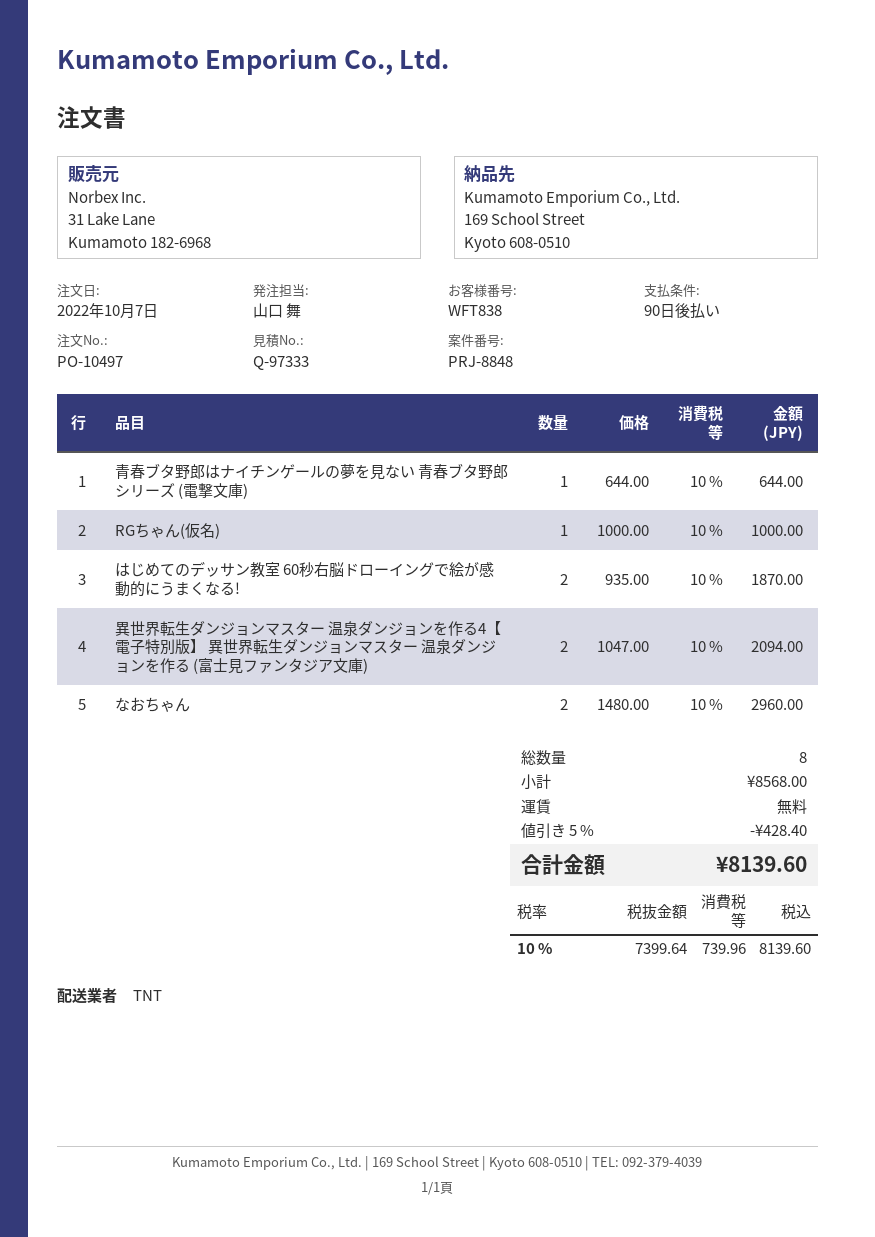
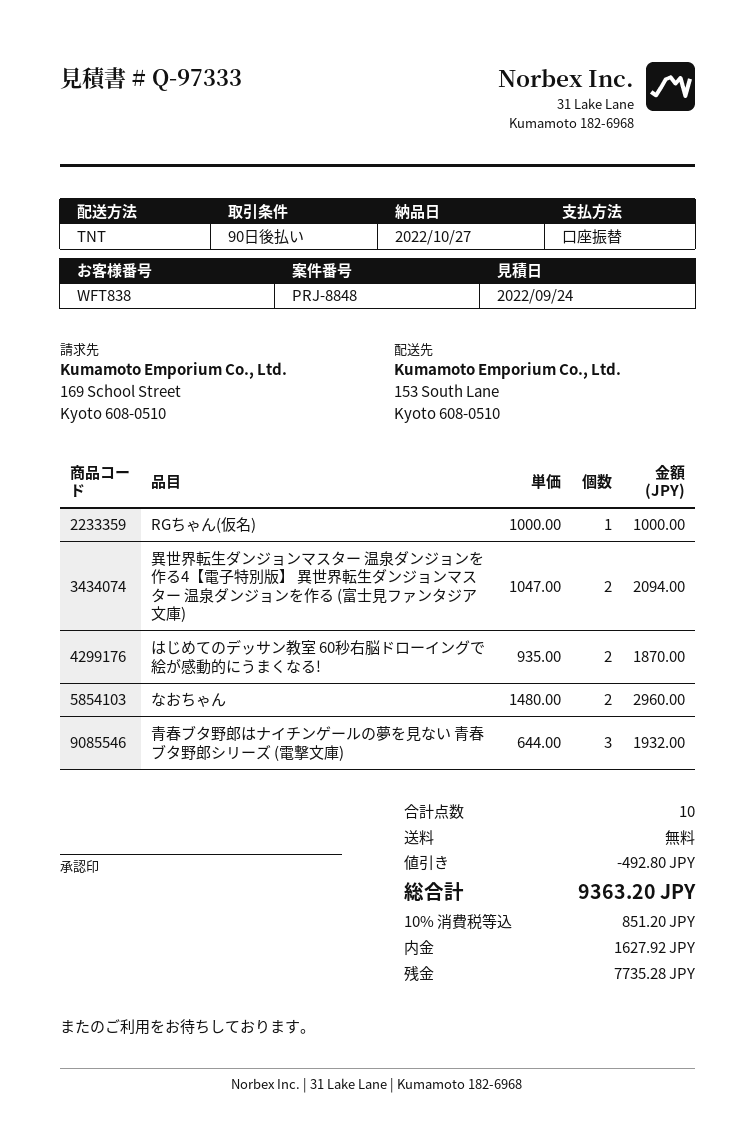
ship to: 169 School Street, Kyoto 608-0510 -> 153 South Lane, Kyoto 608-0510
青春ブタ野郎はナイチンゲールの夢を見ない 青春ブタ野郎シリーズ (電撃文庫): 1 x 644.00 = 644.00 -> 3 x 644.00 = 1932.00
total quantity: 8 -> 10
discount: 428.40 -> 492.80
tax: 10% = 739.96 -> 10% = 851.20
total: 8139.60 -> 9363.20

